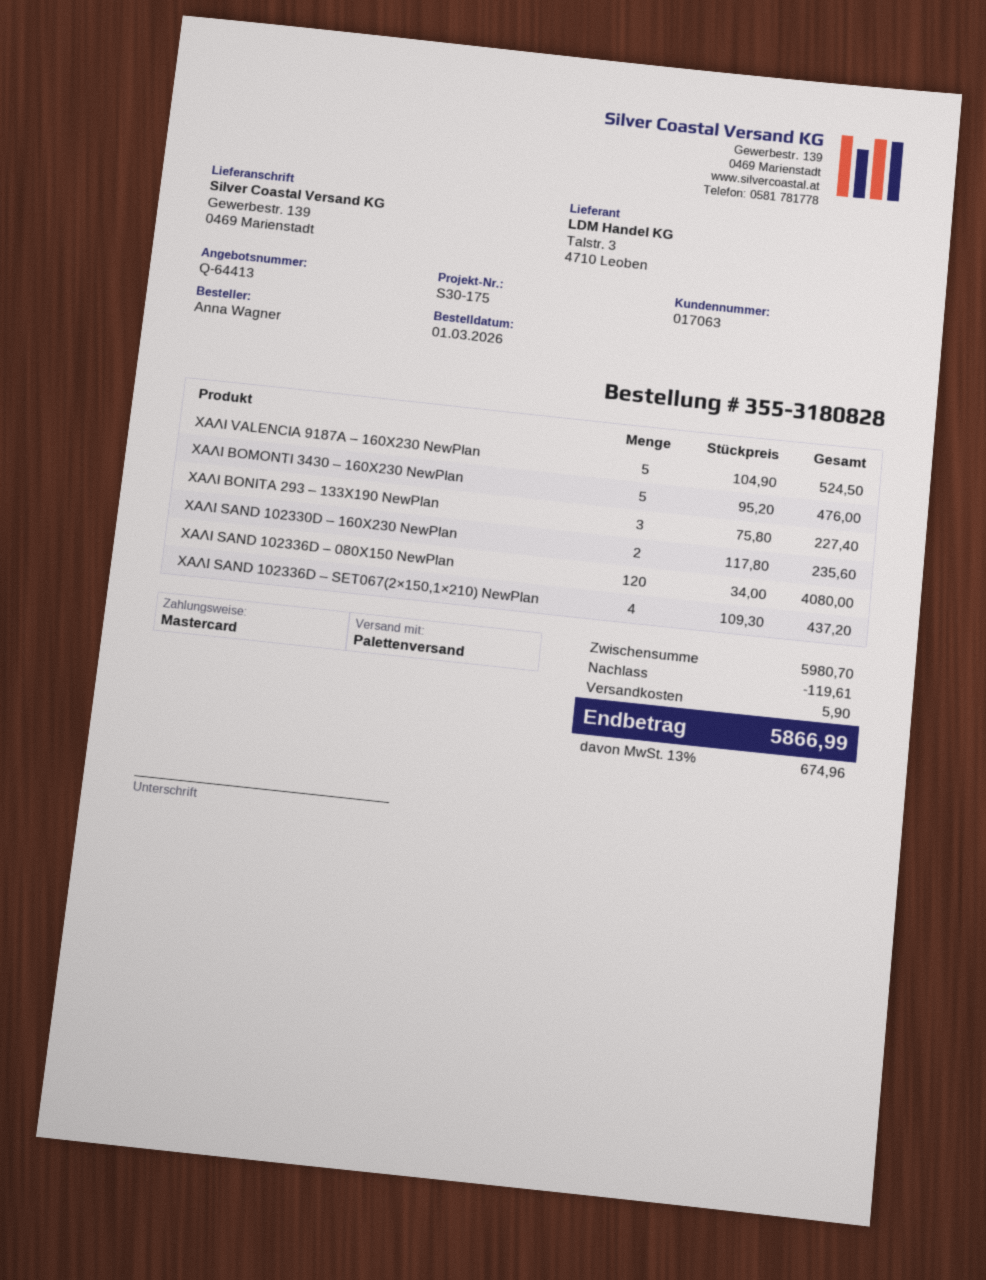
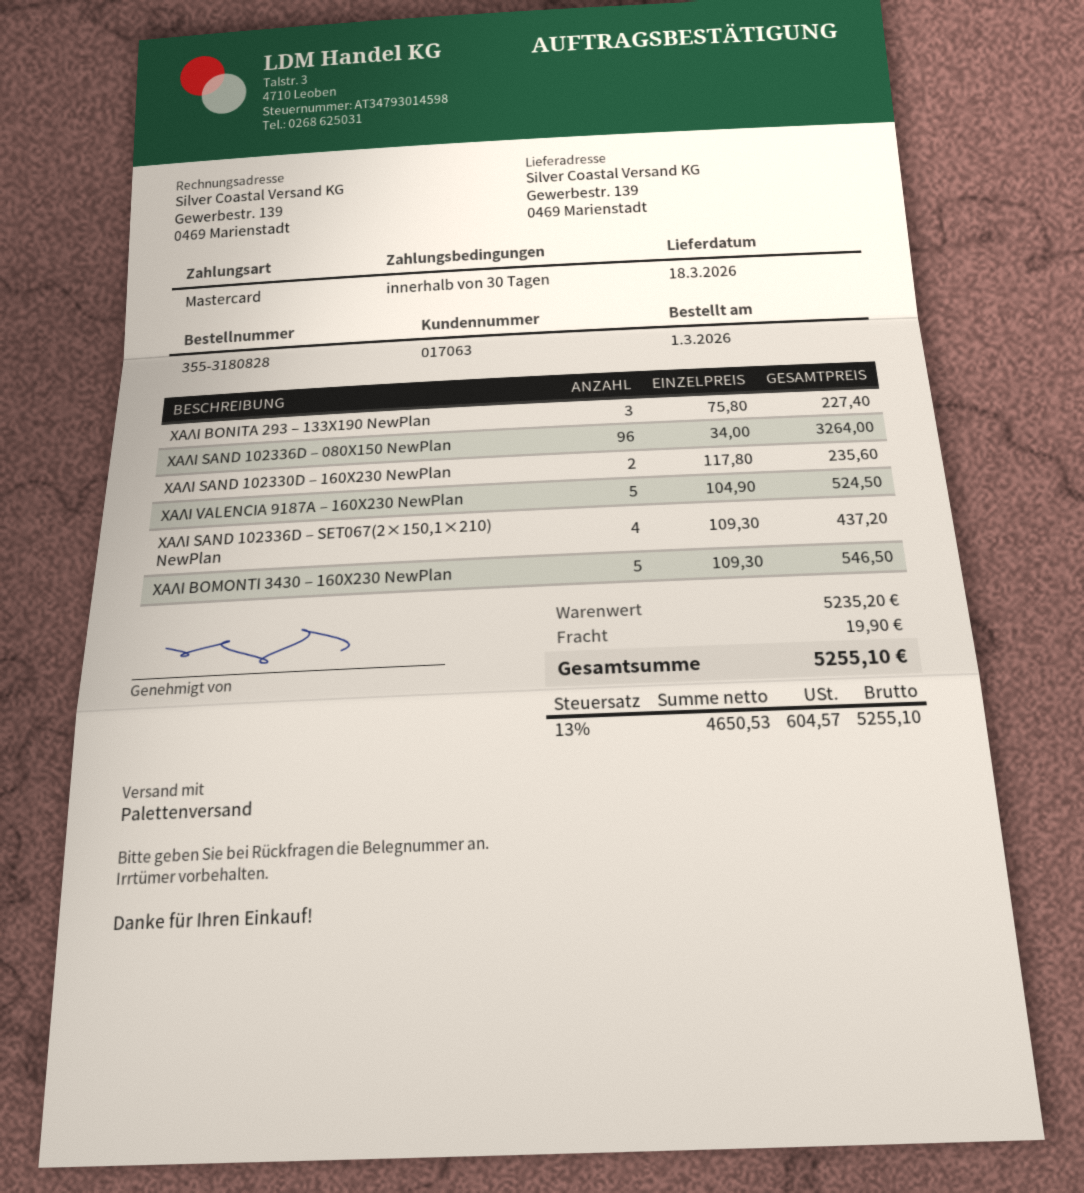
ΧΑΛΙ BOMONTI 3430 – 160X230 NewPlan: 5 x 95.20 = 476.00 -> 5 x 109.30 = 546.50
ΧΑΛΙ SAND 102336D – 080X150 NewPlan: 120 x 34.00 = 4080.00 -> 96 x 34.00 = 3264.00
subtotal: 5980.70 -> 5235.20
discount: 119.61 -> none
shipping: 5.90 -> 19.90
tax: 13% = 674.96 -> 13% = 604.57
total: 5866.99 -> 5255.10

